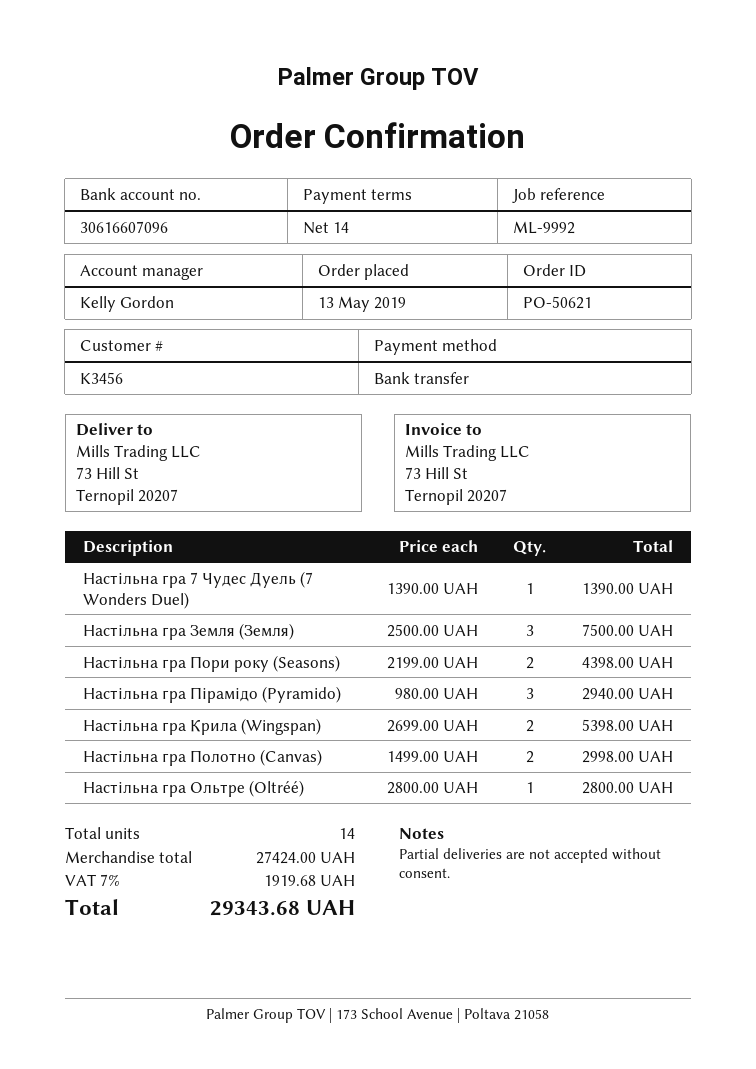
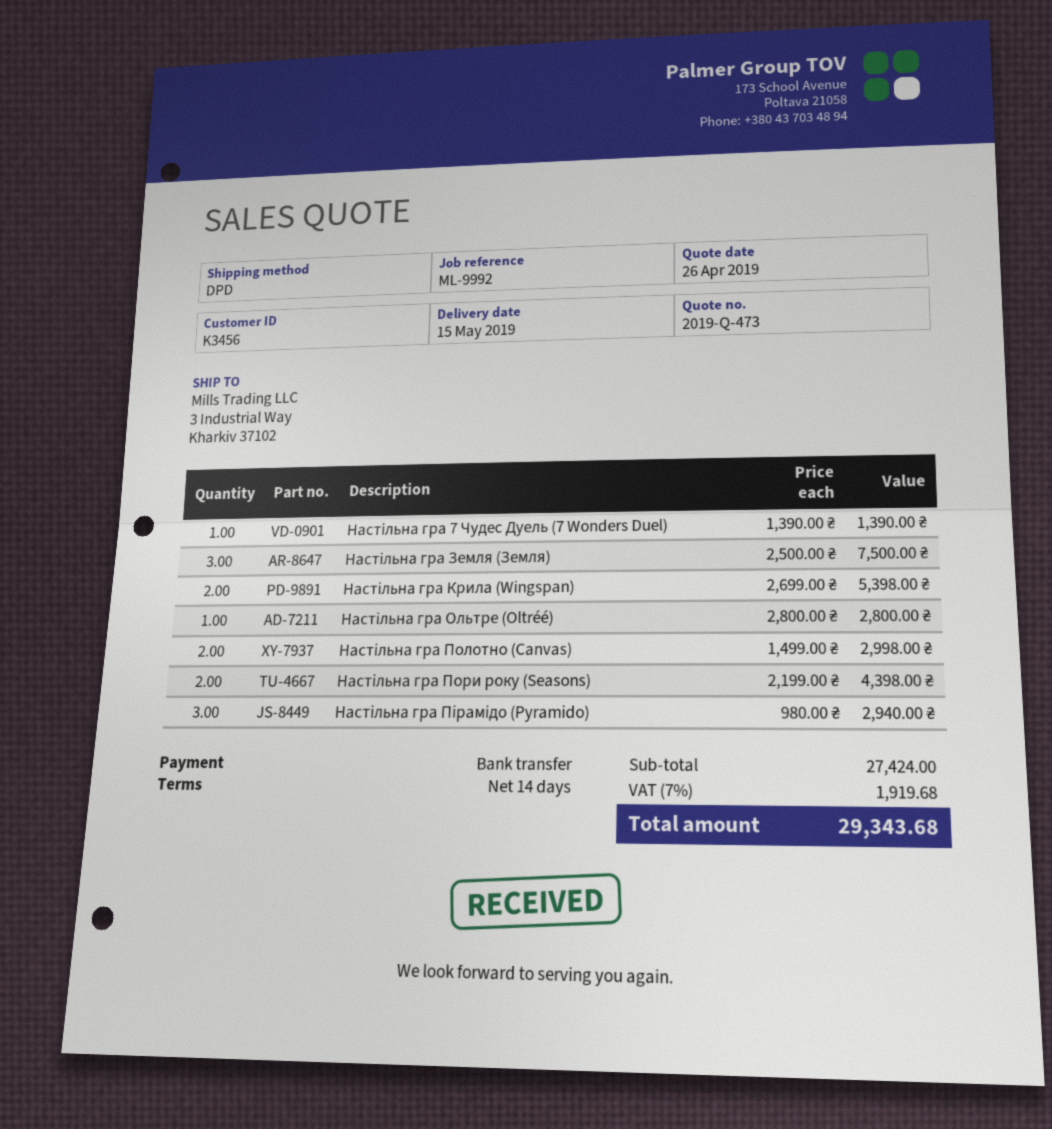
ship to: 73 Hill St, Ternopil 20207 -> 3 Industrial Way, Kharkiv 37102

